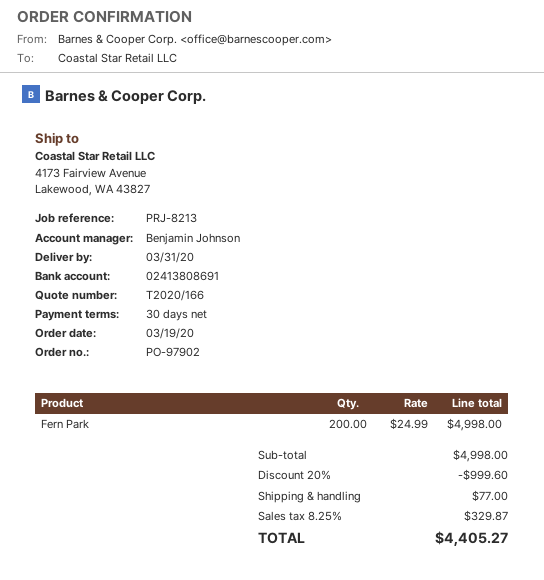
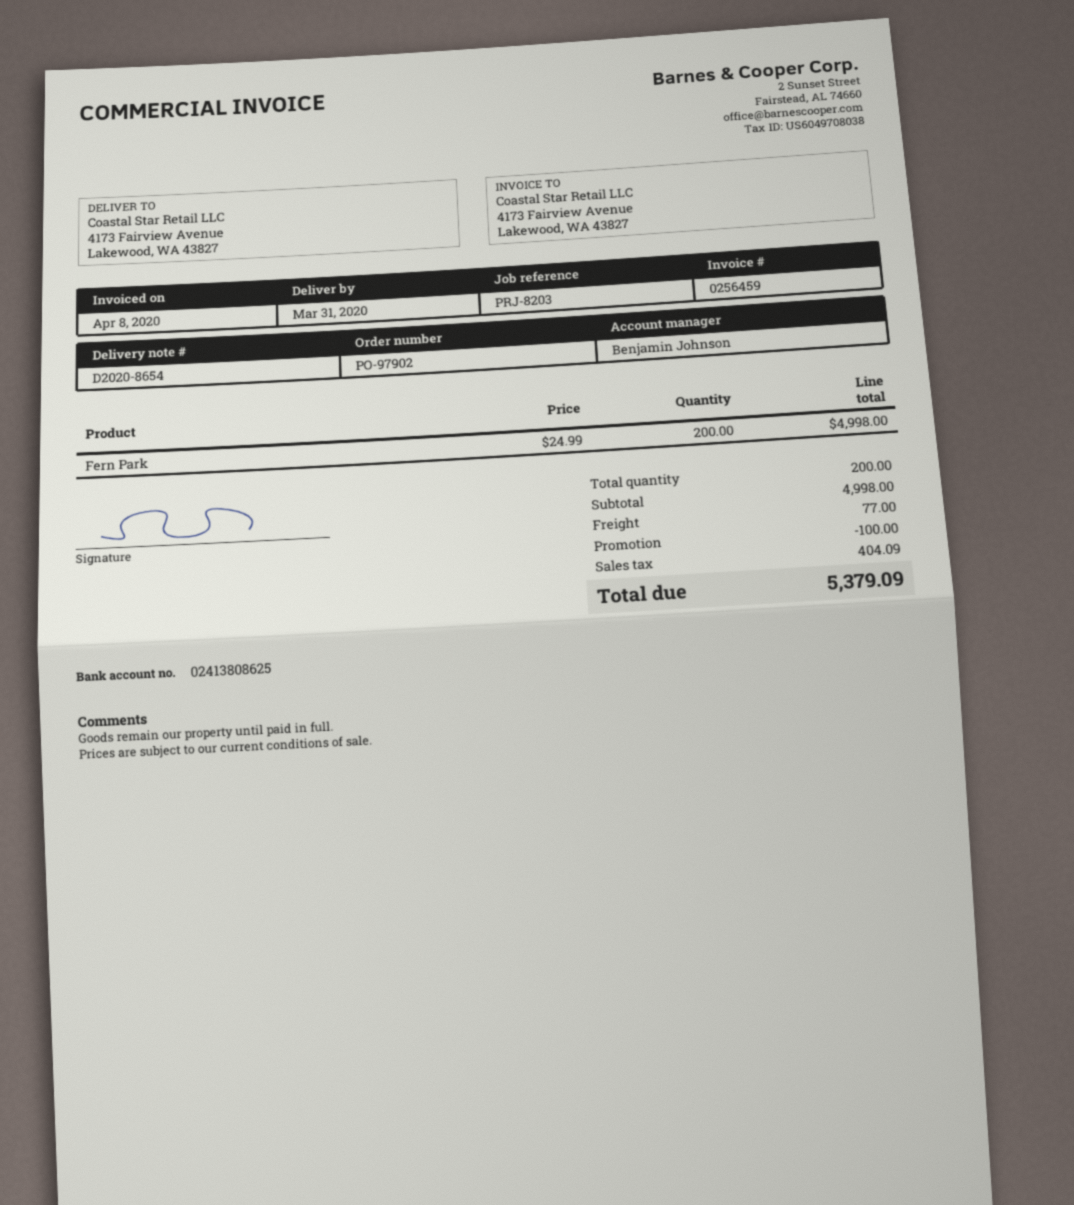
reference: PRJ-8213 -> PRJ-8203
bank account: 02413808691 -> 02413808625
discount: 999.60 -> 100.00
tax: 329.87 -> 404.09
total: 4405.27 -> 5379.09

